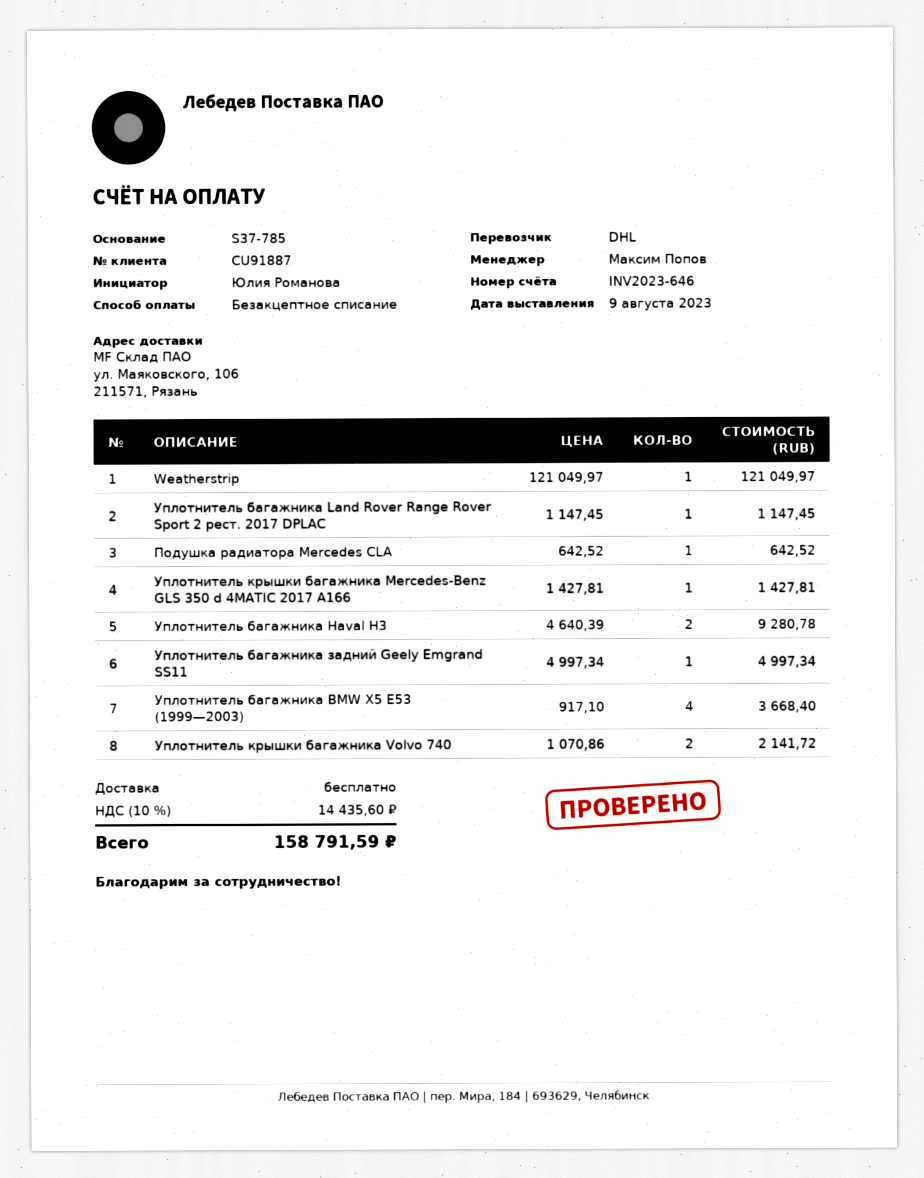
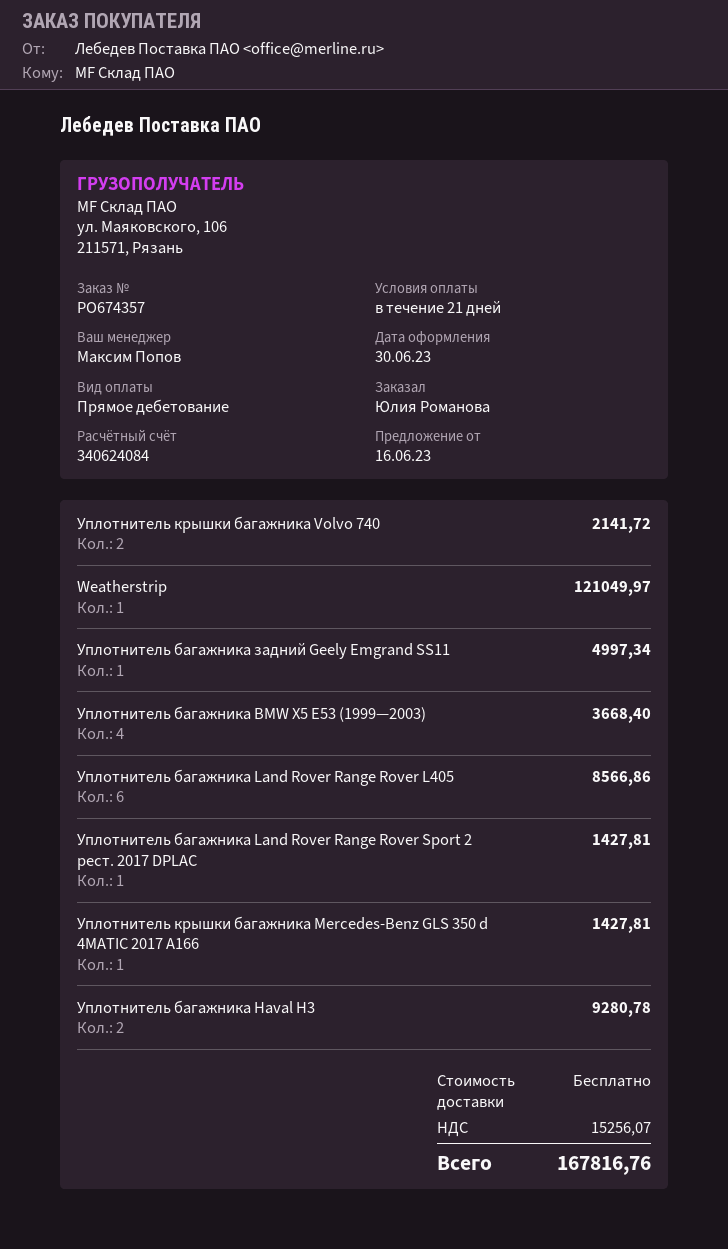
Уплотнитель багажника Land Rover Range Rover Sport 2 рест. 2017 DPLAC: 1 for 1147.45 -> 1 for 1427.81
Подушка радиатора Mercedes CLA: 1 for 642.52 -> none
Уплотнитель багажника Land Rover Range Rover L405: none -> 6 for 8566.86
tax: 14435.60 -> 15256.07
total: 158791.59 -> 167816.76

